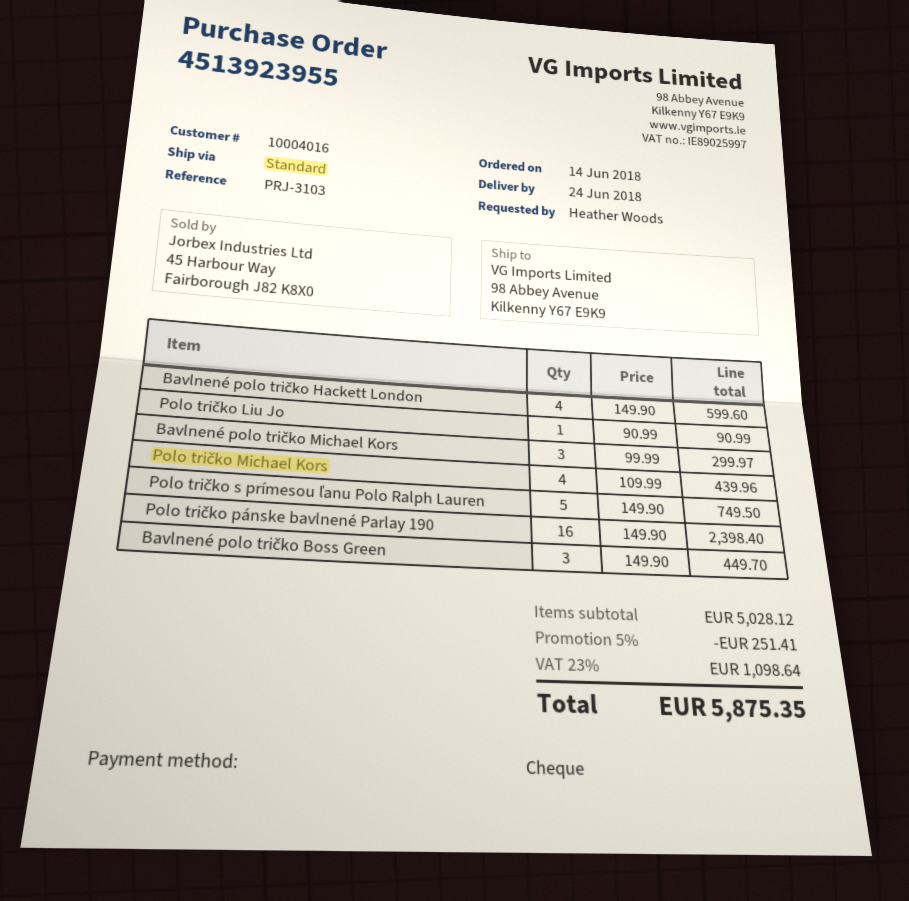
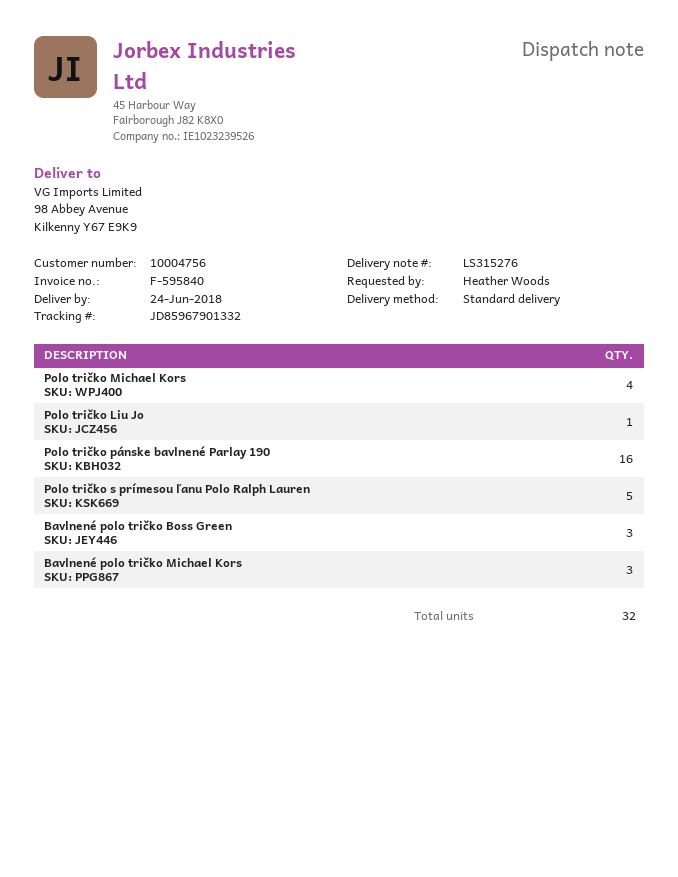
customer number: 10004016 -> 10004756
Bavlnené polo tričko Hackett London: 4 -> none

